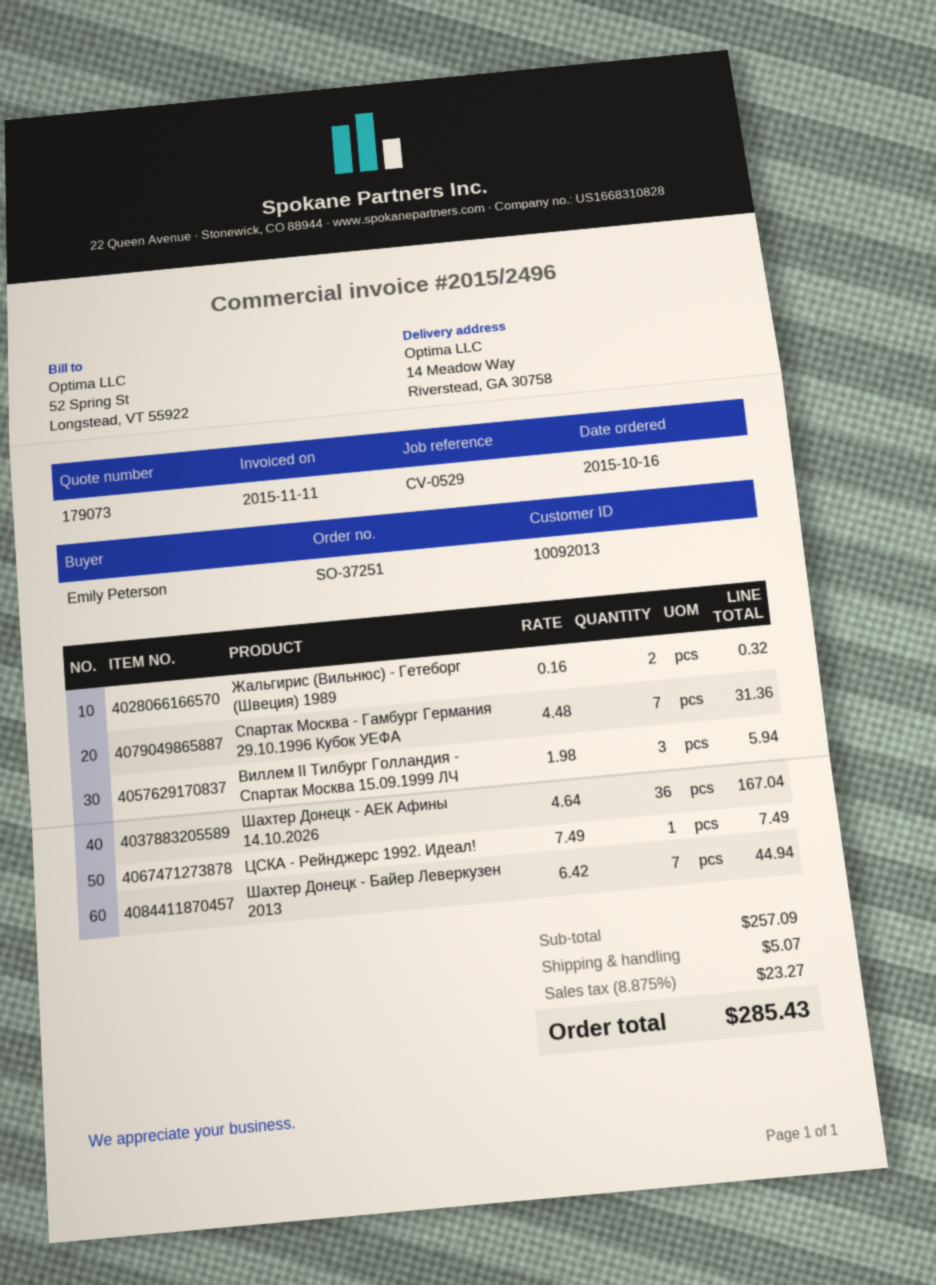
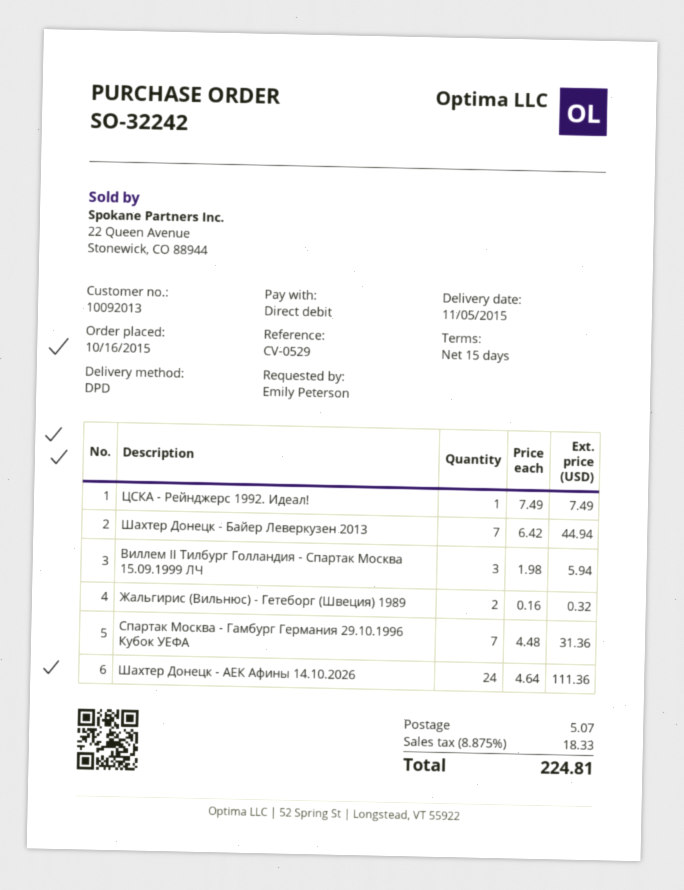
order number: SO-37251 -> SO-32242
Шахтер Донецк - АЕК Афины 14.10.2026: 36 x 4.64 = 167.04 -> 24 x 4.64 = 111.36
tax: 8.875% = 23.27 -> 8.875% = 18.33
total: 285.43 -> 224.81

